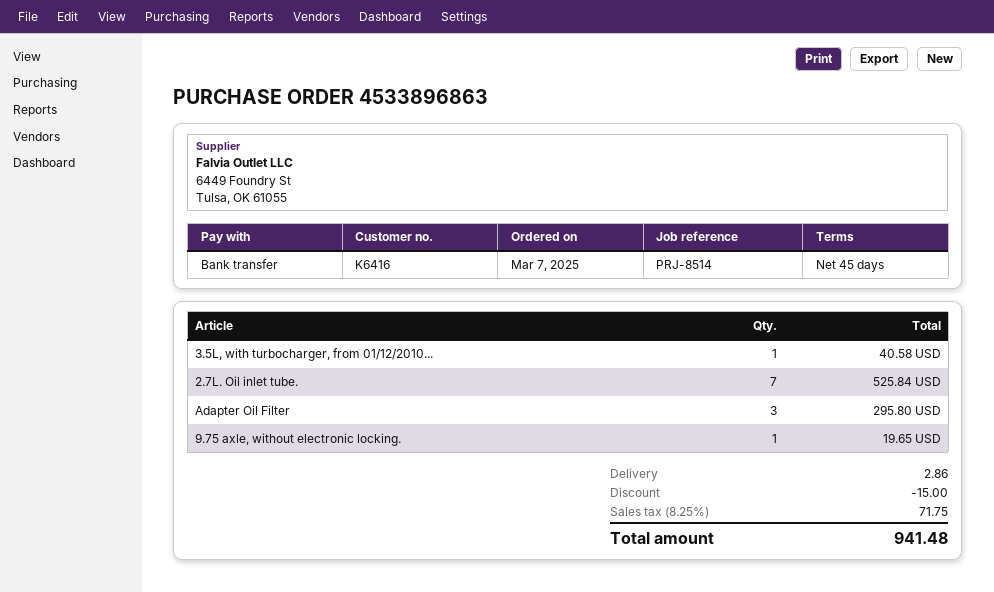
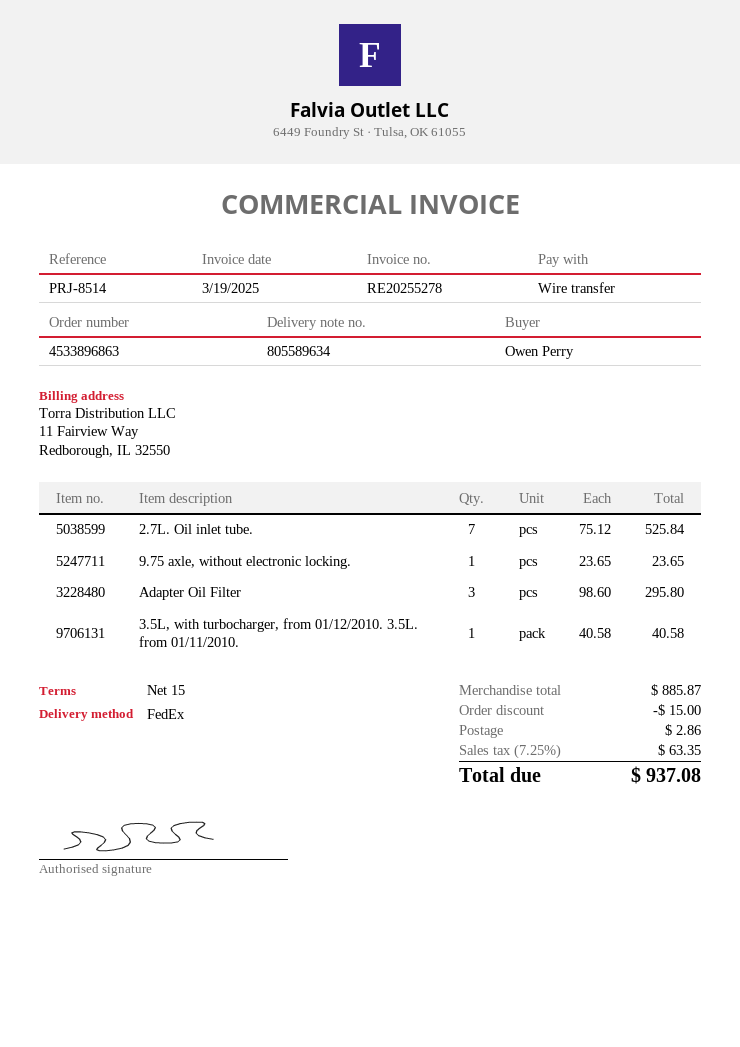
payment terms: 45 days -> 15 days
9.75 axle, without electronic locking.: 1 for 19.65 -> 1 for 23.65
tax: 8.25% = 71.75 -> 7.25% = 63.35
total: 941.48 -> 937.08

